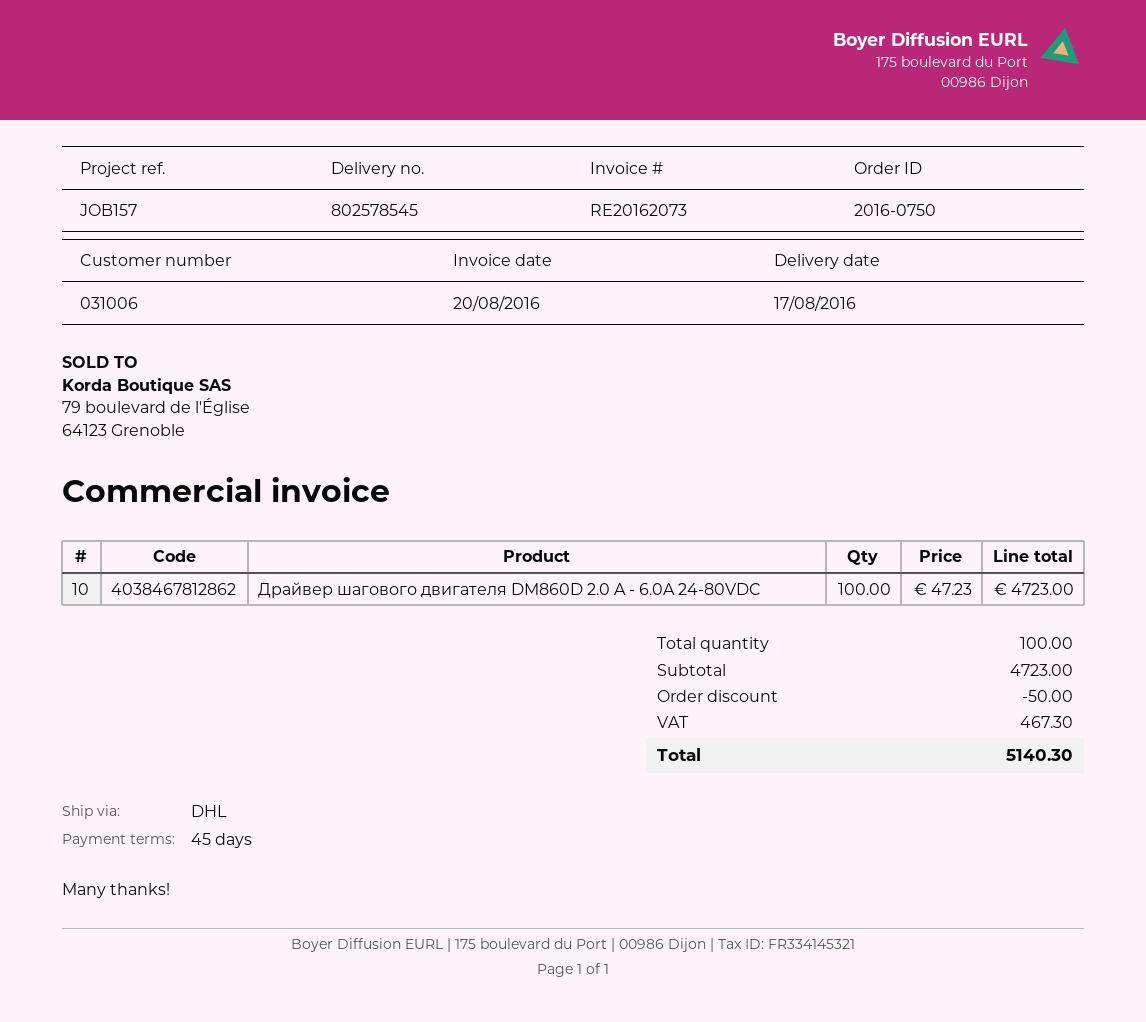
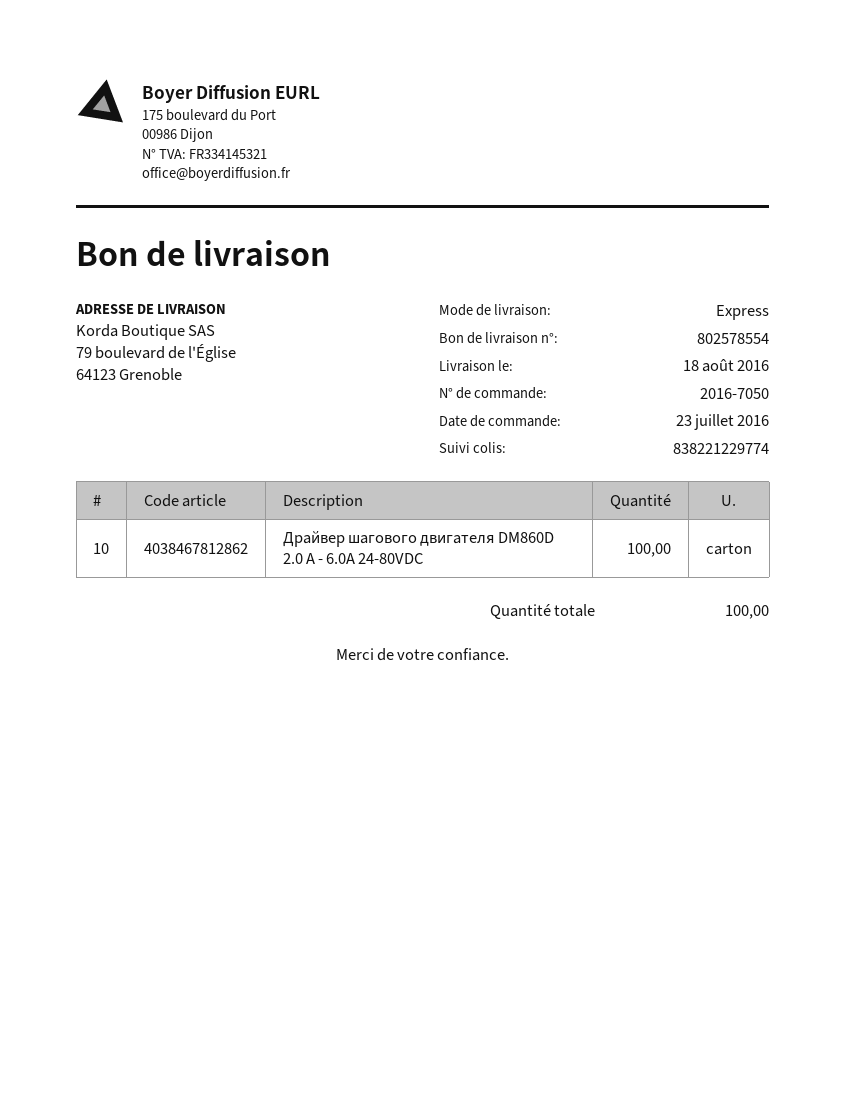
order number: 2016-0750 -> 2016-7050
delivery note number: 802578545 -> 802578554
delivery date: 2016-08-17 -> 2016-08-18
shipping method: DHL -> express

